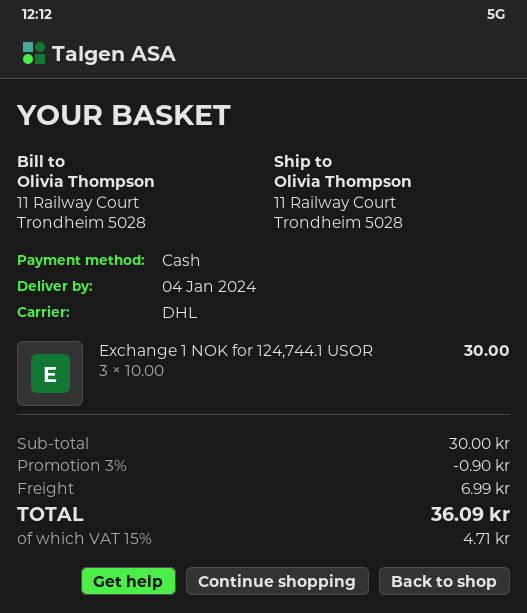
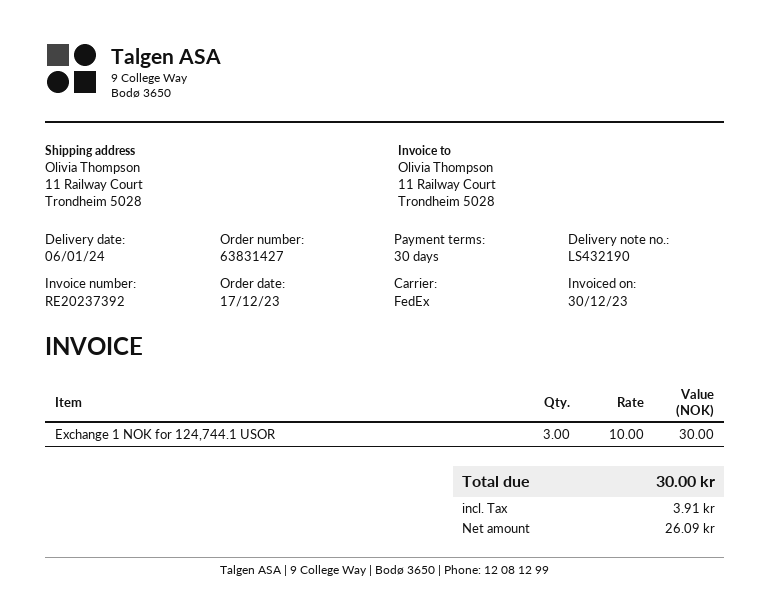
delivery date: 2024-01-04 -> 2024-01-06
shipping method: DHL -> FedEx
discount: 3% = 0.90 -> none
shipping: 6.99 -> none
tax: 4.71 -> 3.91
total: 36.09 -> 30.00

